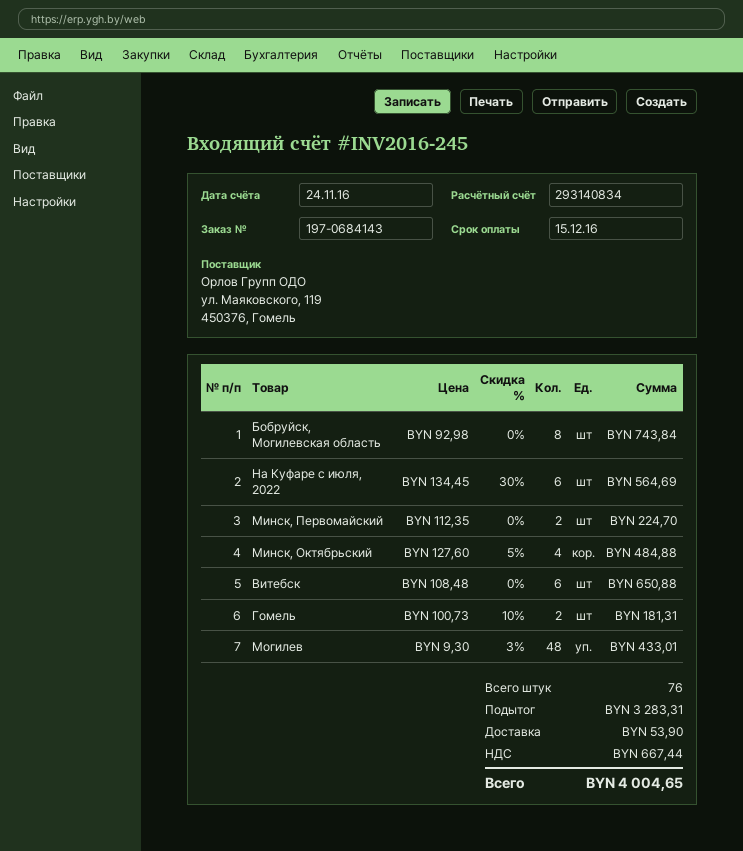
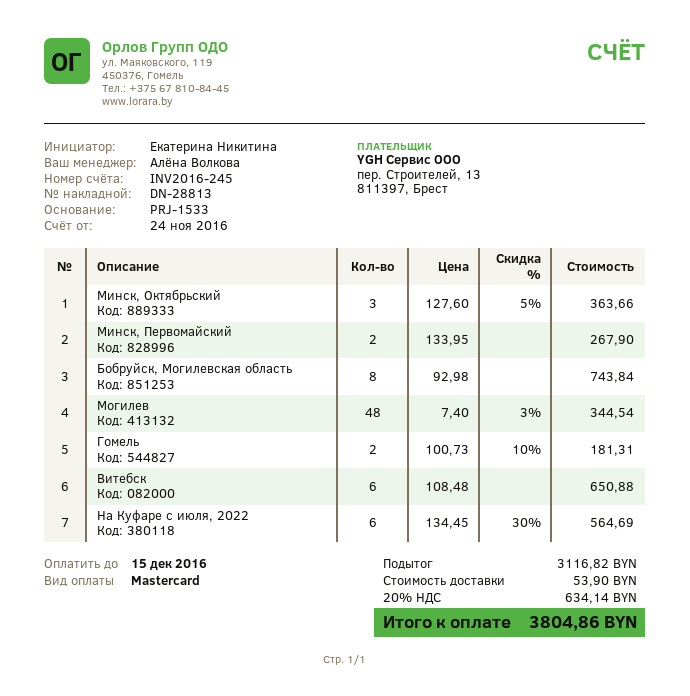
Минск, Первомайский: 2 x 112.35 = 224.70 -> 2 x 133.95 = 267.90
Минск, Октябрьский: 4 x 127.60 - 5% = 484.88 -> 3 x 127.60 - 5% = 363.66
Могилев: 48 x 9.30 - 3% = 433.01 -> 48 x 7.40 - 3% = 344.54
subtotal: 3283.31 -> 3116.82
tax: 667.44 -> 634.14
total: 4004.65 -> 3804.86

